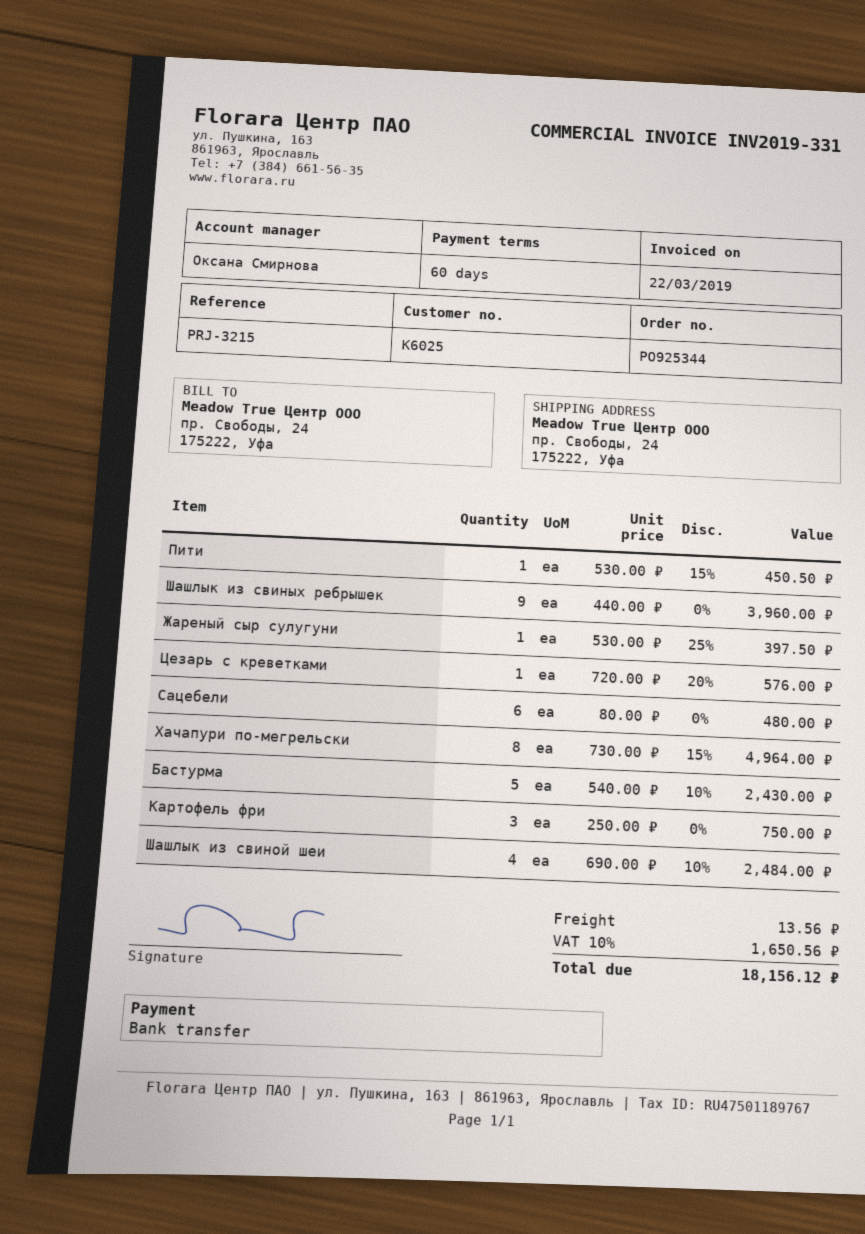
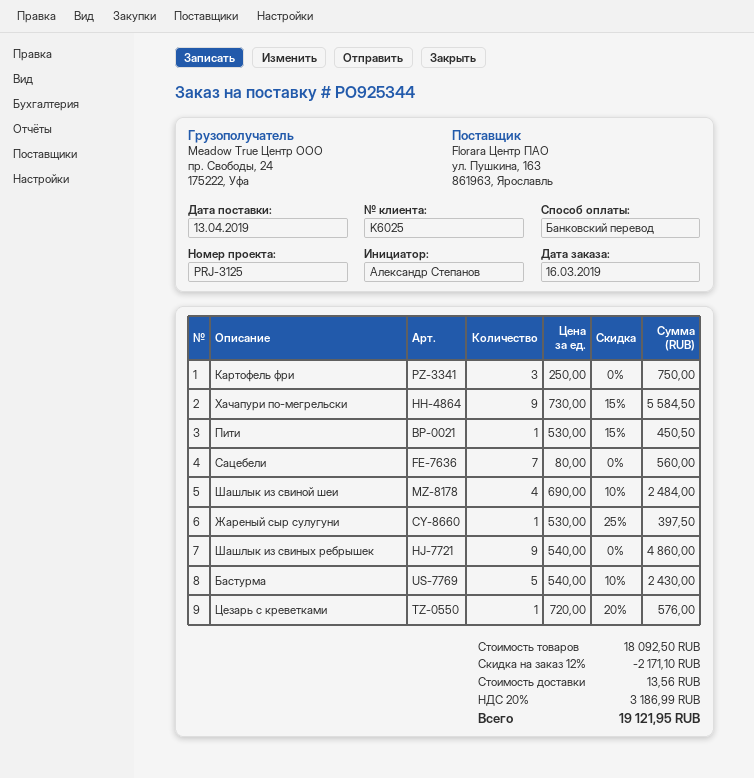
reference: PRJ-3215 -> PRJ-3125
Шашлык из свиных ребрышек: 9 x 440.00 = 3960.00 -> 9 x 540.00 = 4860.00
Сацебели: 6 x 80.00 = 480.00 -> 7 x 80.00 = 560.00
Хачапури по-мегрельски: 8 x 730.00 - 15% = 4964.00 -> 9 x 730.00 - 15% = 5584.50
discount: none -> 12% = 2171.10
tax: 10% = 1650.56 -> 20% = 3186.99
total: 18156.12 -> 19121.95

